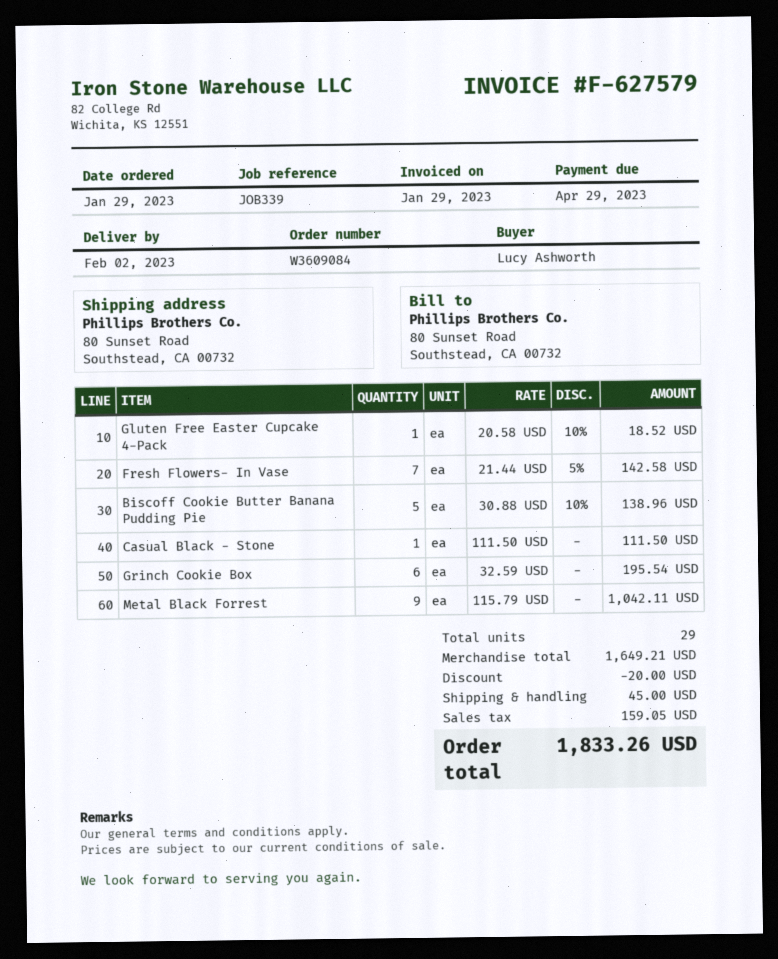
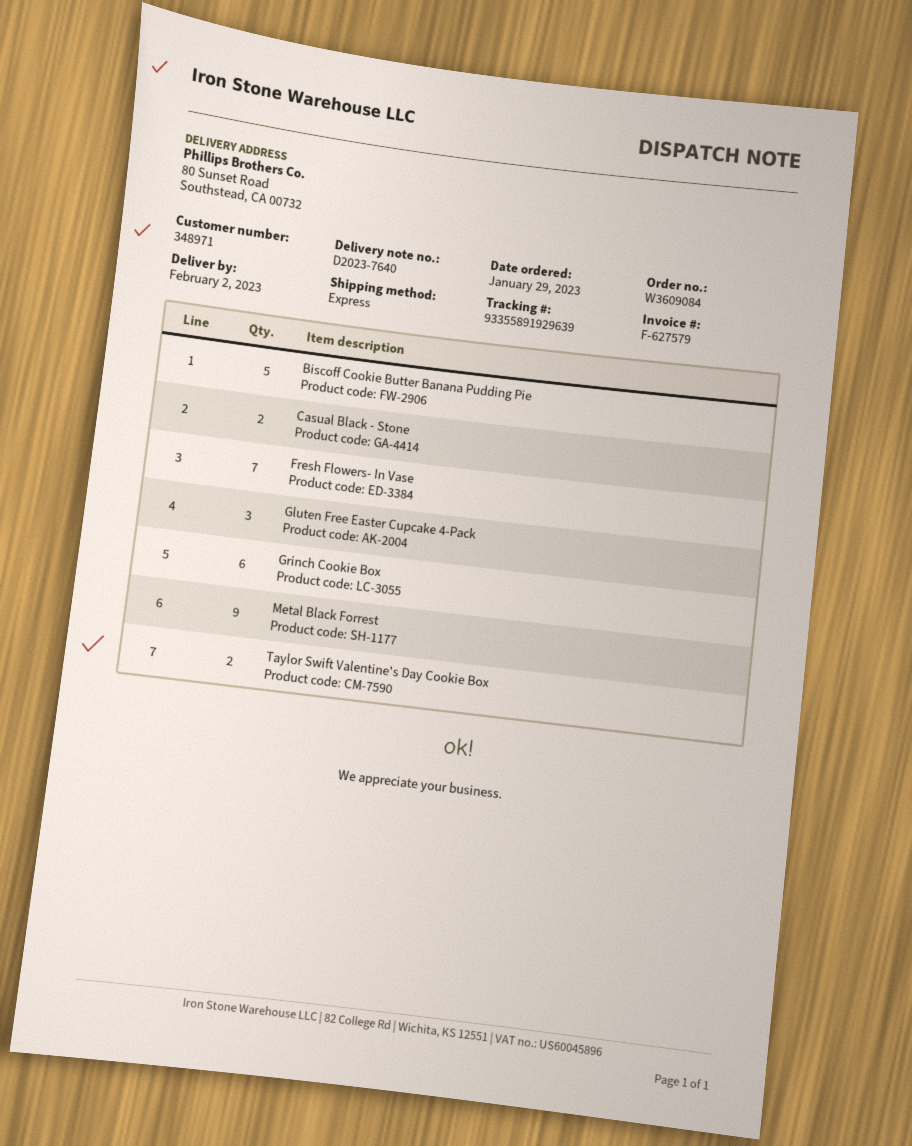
Gluten Free Easter Cupcake 4-Pack: 1 -> 3
Casual Black - Stone: 1 -> 2
Taylor Swift Valentine's Day Cookie Box: none -> 2

